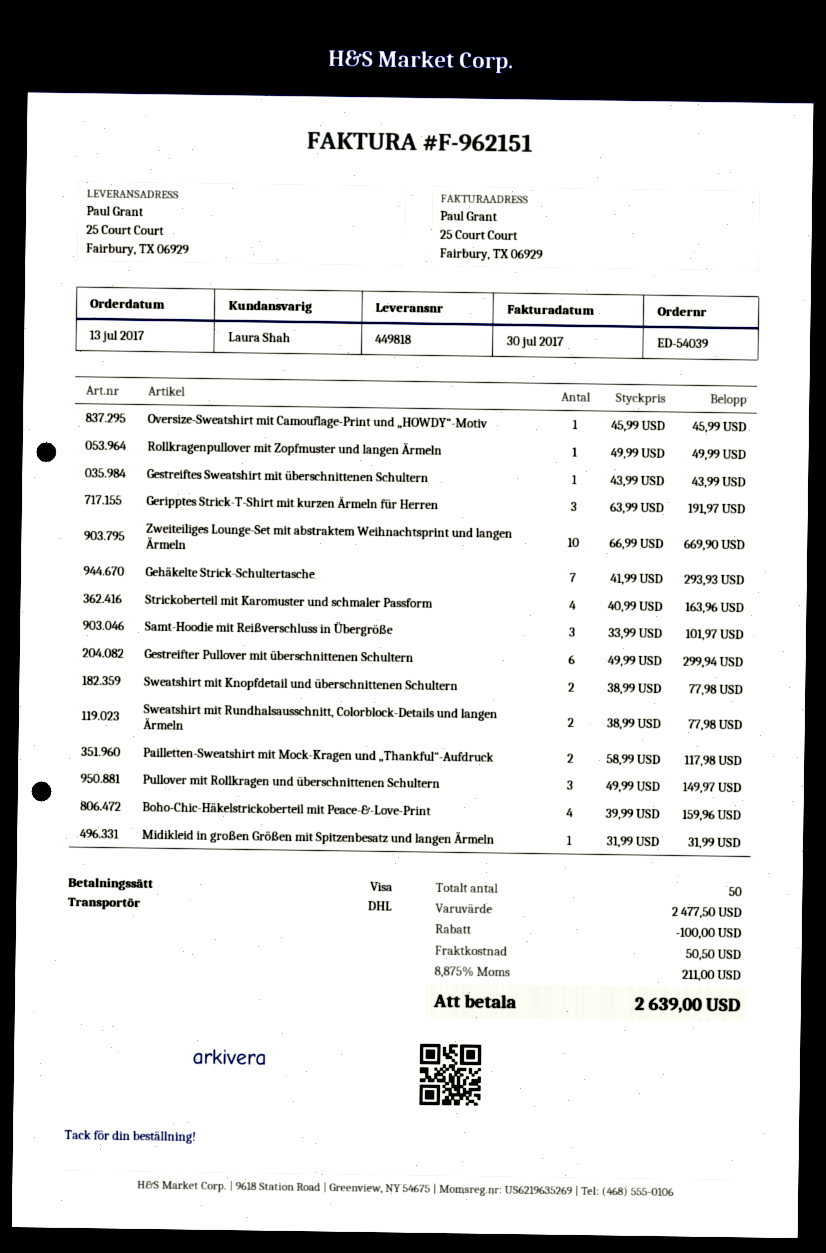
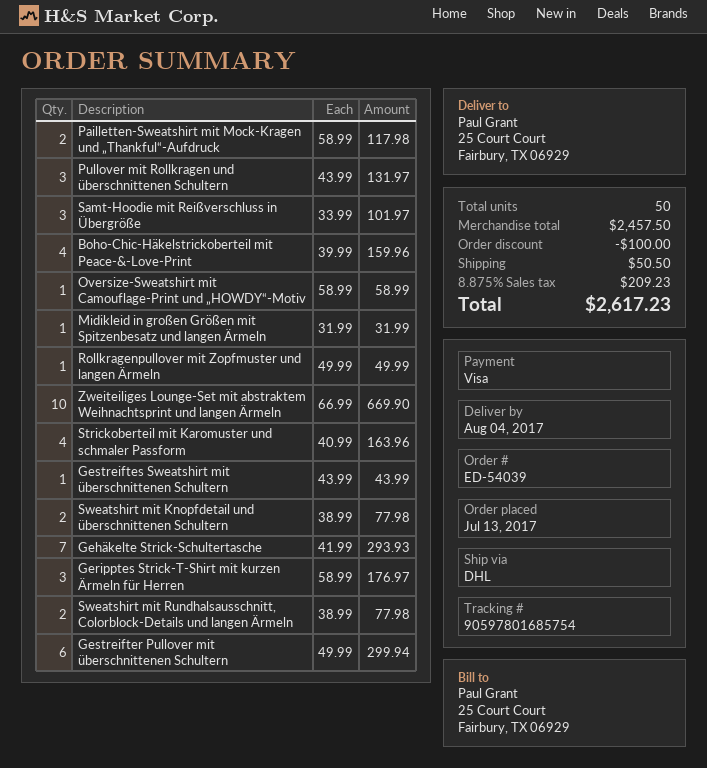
Oversize-Sweatshirt mit Camouflage-Print und „HOWDY“-Motiv: 1 x 45.99 = 45.99 -> 1 x 58.99 = 58.99
Geripptes Strick-T-Shirt mit kurzen Ärmeln für Herren: 3 x 63.99 = 191.97 -> 3 x 58.99 = 176.97
Pullover mit Rollkragen und überschnittenen Schultern: 3 x 49.99 = 149.97 -> 3 x 43.99 = 131.97
subtotal: 2477.50 -> 2457.50
tax: 8.875% = 211.00 -> 8.875% = 209.23
total: 2639.00 -> 2617.23

